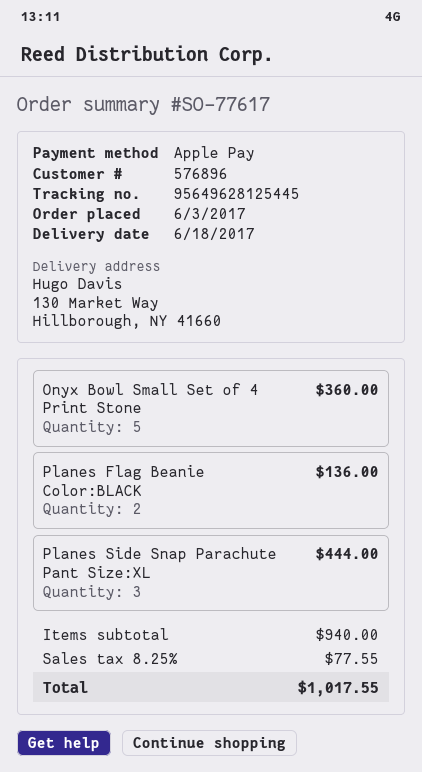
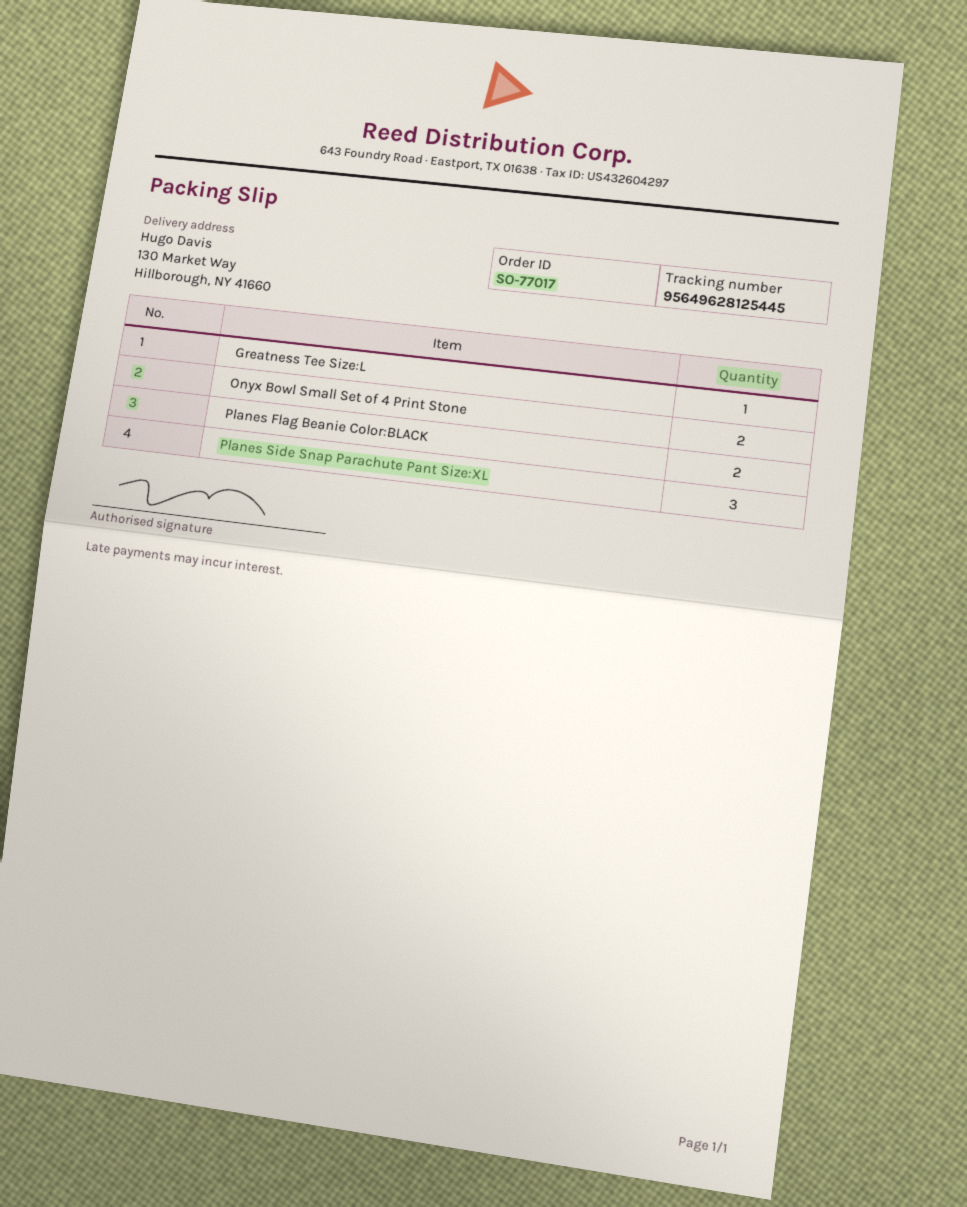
order number: SO-77617 -> SO-77017
Onyx Bowl Small Set of 4 Print Stone: 5 -> 2
Greatness Tee Size:L: none -> 1

